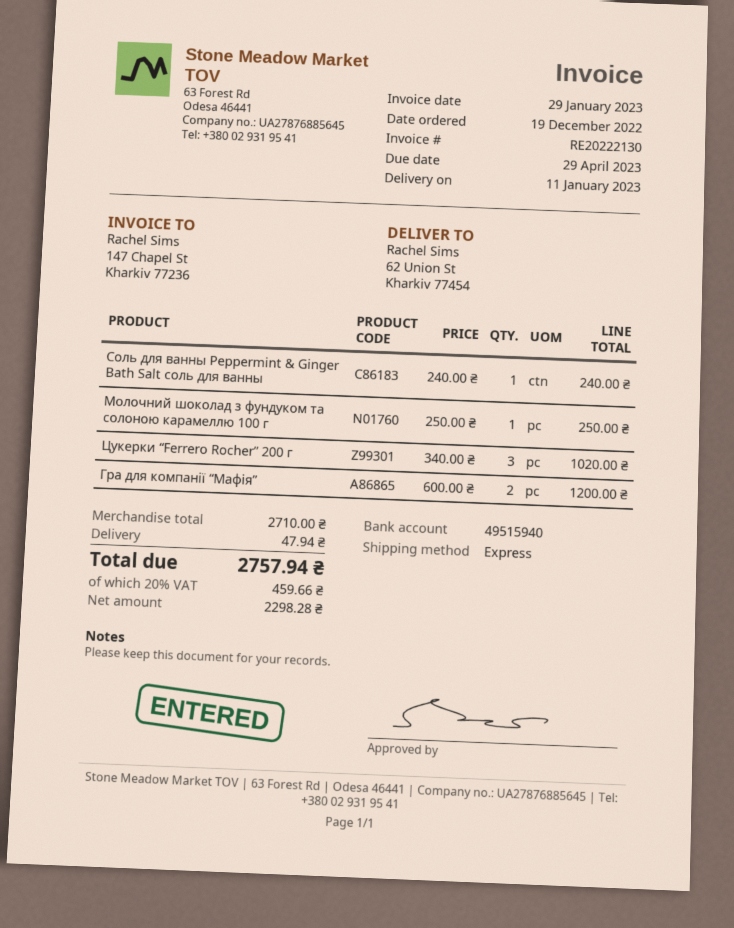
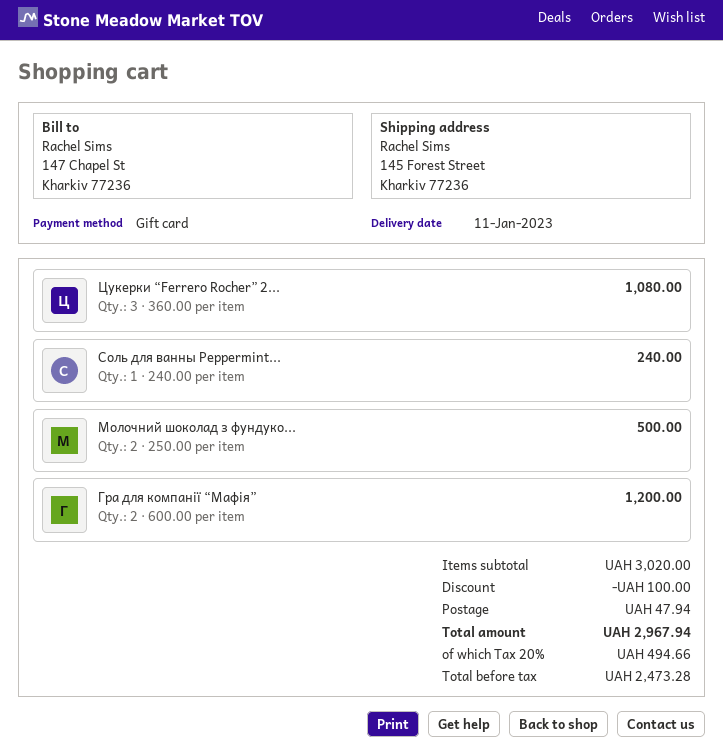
ship to: 62 Union St, Kharkiv 77454 -> 145 Forest Street, Kharkiv 77236
Молочний шоколад з фундуком та солоною карамеллю 100 г: 1 x 250.00 = 250.00 -> 2 x 250.00 = 500.00
Цукерки “Ferrero Rocher” 200 г: 3 x 340.00 = 1020.00 -> 3 x 360.00 = 1080.00
subtotal: 2710.00 -> 3020.00
discount: none -> 100.00
net: 2298.28 -> 2473.28
tax: 20% = 459.66 -> 20% = 494.66
total: 2757.94 -> 2967.94

